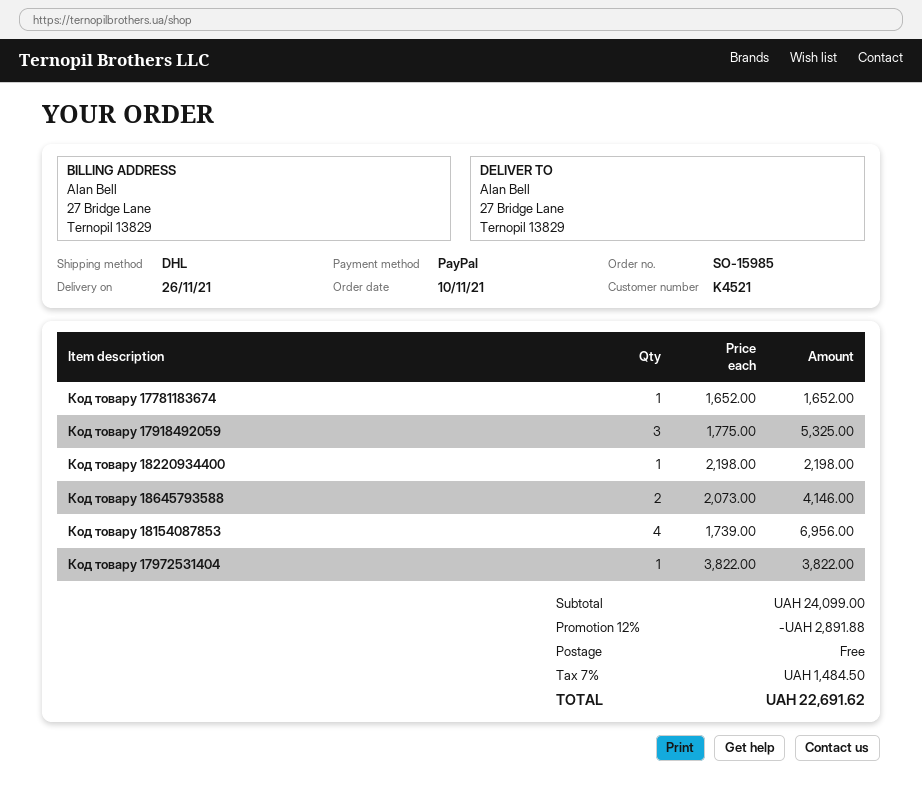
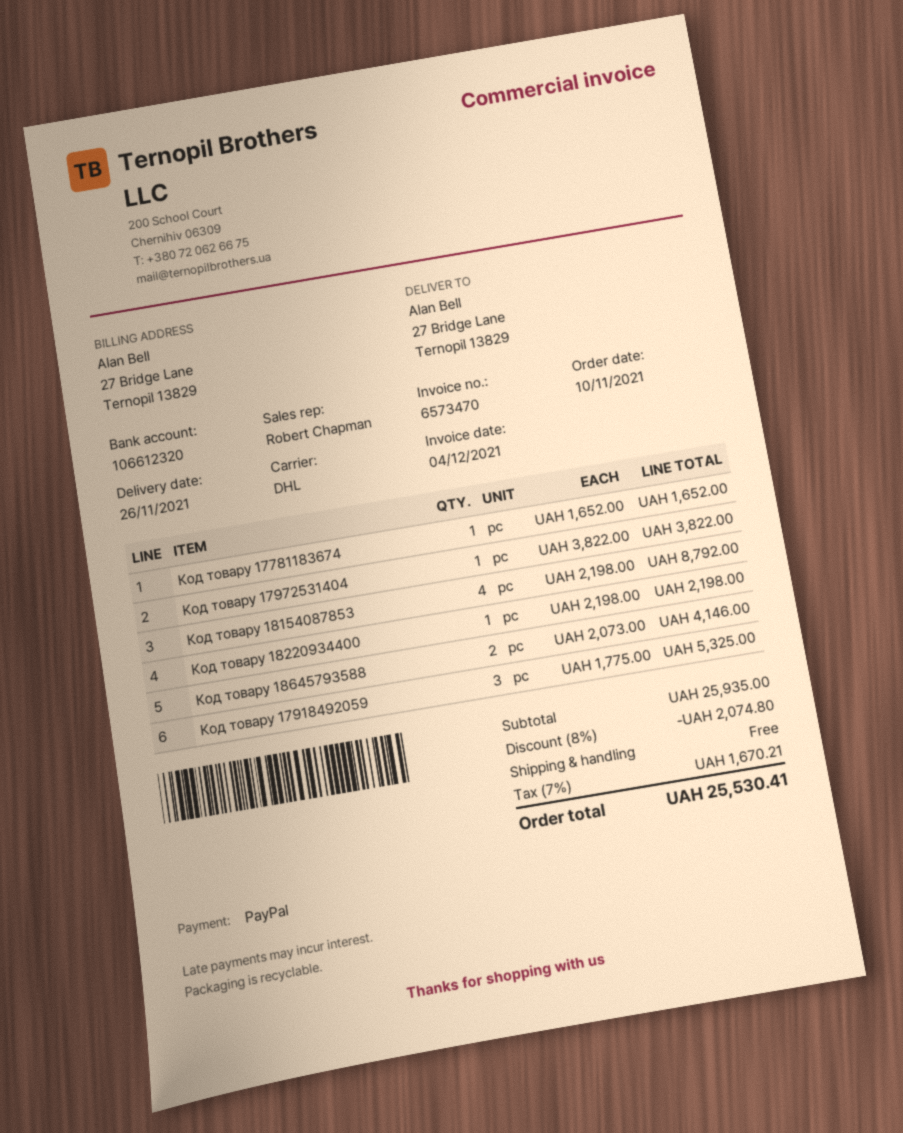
Код товару 18154087853: 4 x 1739.00 = 6956.00 -> 4 x 2198.00 = 8792.00
subtotal: 24099.00 -> 25935.00
discount: 12% = 2891.88 -> 8% = 2074.80
tax: 7% = 1484.50 -> 7% = 1670.21
total: 22691.62 -> 25530.41

